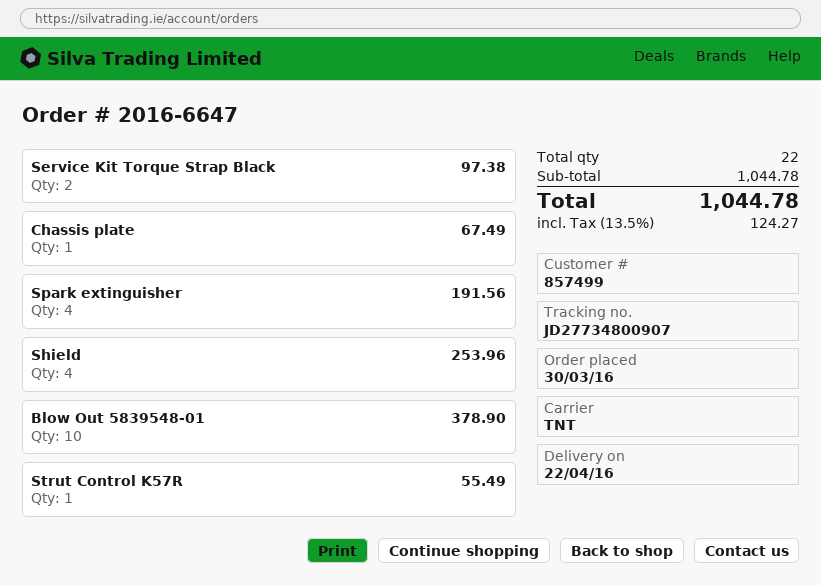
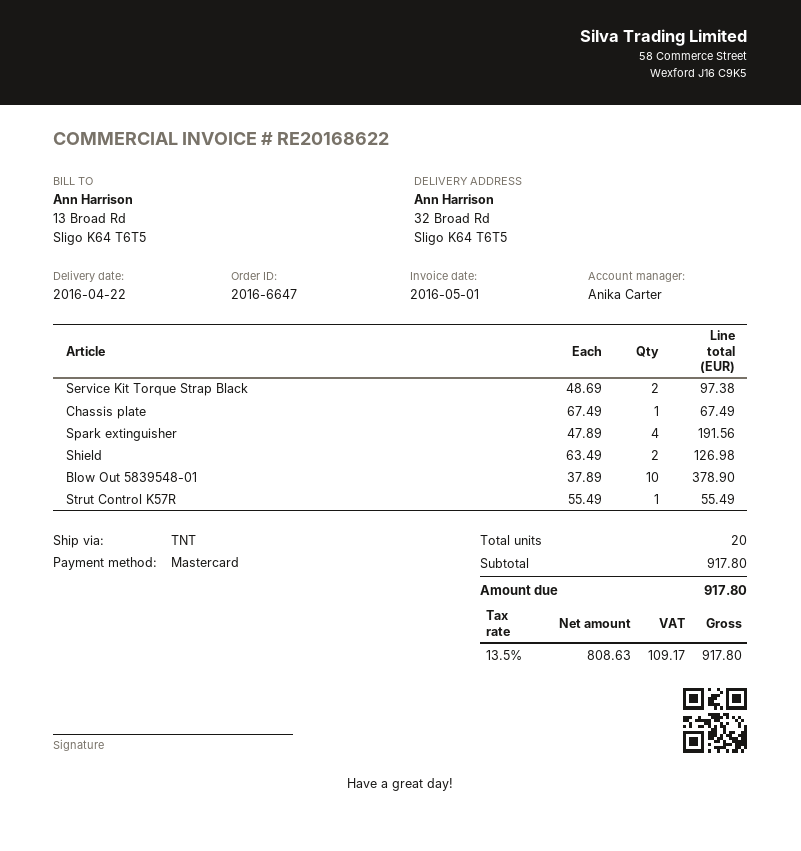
Shield: 4 for 253.96 -> 2 for 126.98
total quantity: 22 -> 20
subtotal: 1044.78 -> 917.80
tax: 13.5% = 124.27 -> 13.5% = 109.17
total: 1044.78 -> 917.80

